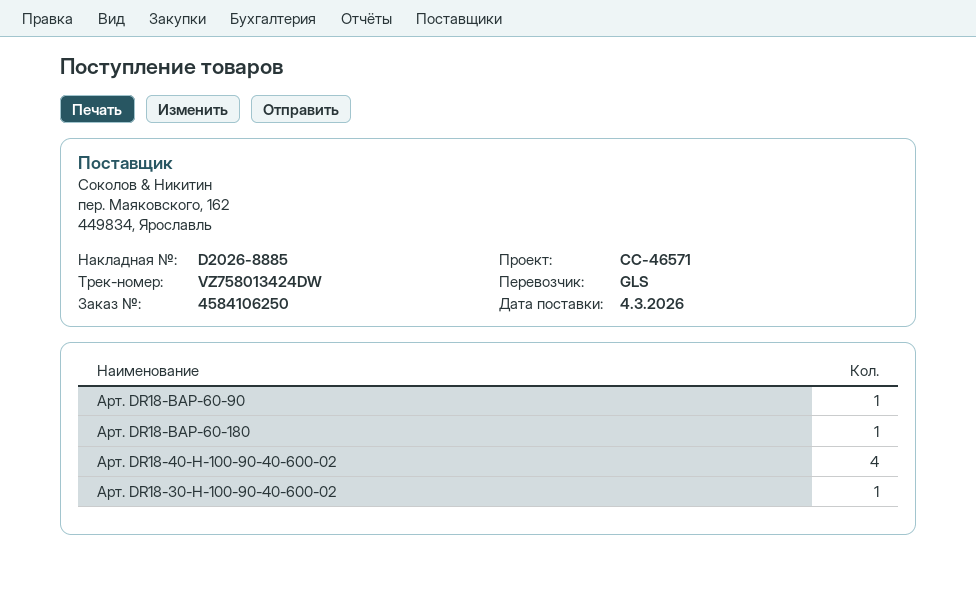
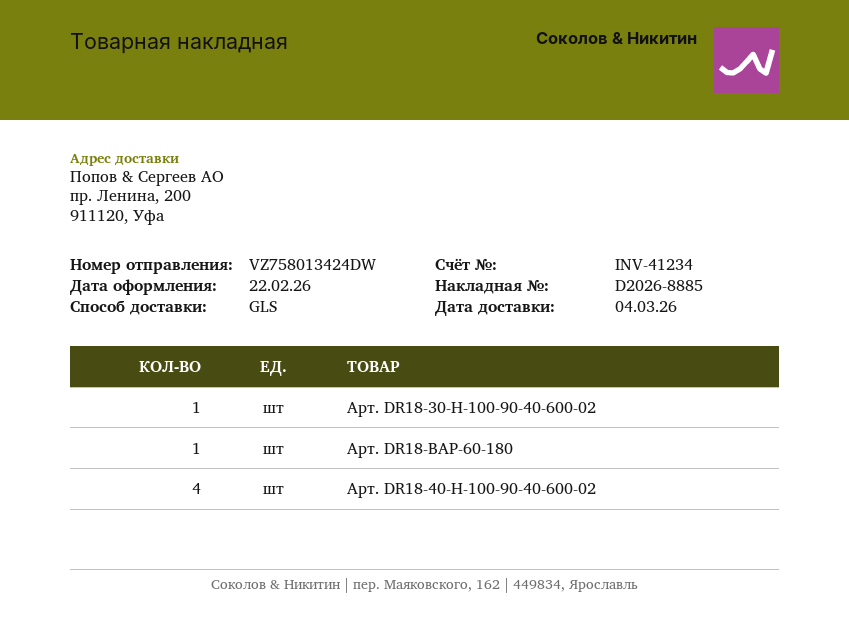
Арт. DR18-BAP-60-90: 1 -> none

